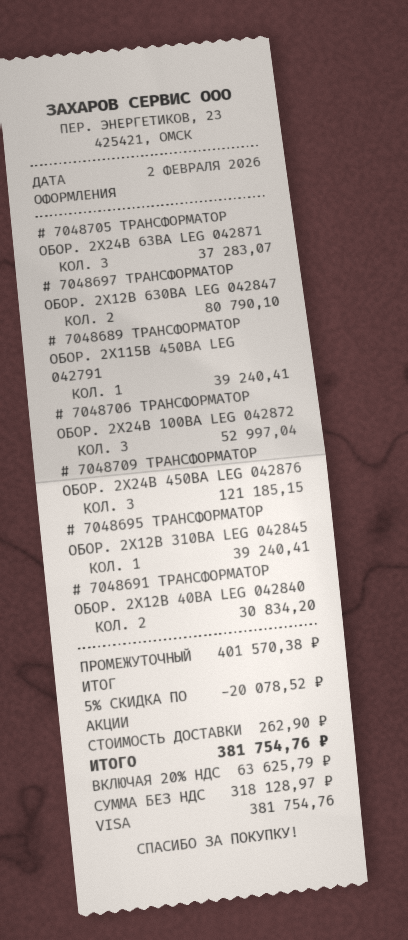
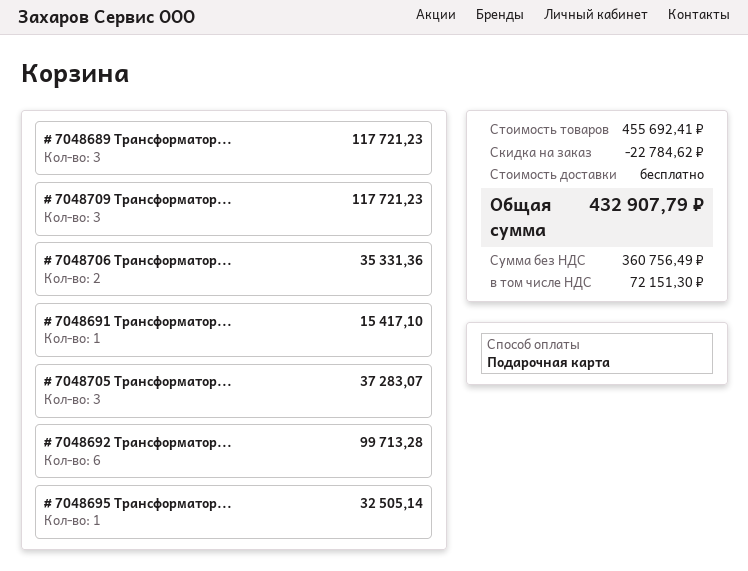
payment method: Visa -> gift card
# 7048697 ТРАНСФОРМАТОР ОБОР. 2Х12В 630ВA LEG 042847: 2 for 80790.10 -> none
# 7048689 ТРАНСФОРМАТОР ОБОР. 2Х115В 450ВA LEG 042791: 1 for 39240.41 -> 3 for 117721.23
# 7048706 ТРАНСФОРМАТОР ОБОР. 2Х24В 100ВA LEG 042872: 3 for 52997.04 -> 2 for 35331.36
# 7048709 ТРАНСФОРМАТОР ОБОР. 2Х24В 450ВA LEG 042876: 3 for 121185.15 -> 3 for 117721.23
# 7048695 ТРАНСФОРМАТОР ОБОР. 2Х12В 310ВA LEG 042845: 1 for 39240.41 -> 1 for 32505.14
# 7048691 ТРАНСФОРМАТОР ОБОР. 2Х12В 40ВА LEG 042840: 2 for 30834.20 -> 1 for 15417.10
# 7048692 Трансформатор...: none -> 6 for 99713.28
subtotal: 401570.38 -> 455692.41
discount: 20078.52 -> 22784.62
shipping: 262.90 -> 0.00
net: 318128.97 -> 360756.49
tax: 63625.79 -> 72151.30
total: 381754.76 -> 432907.79

